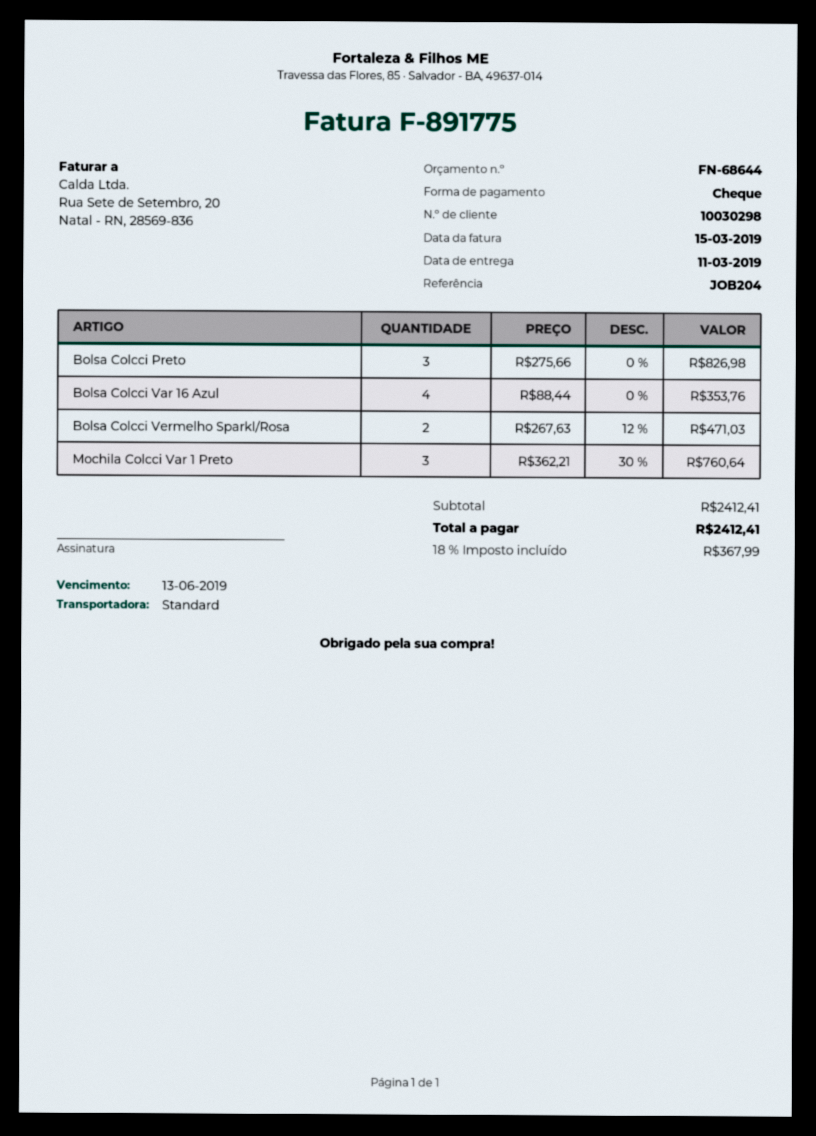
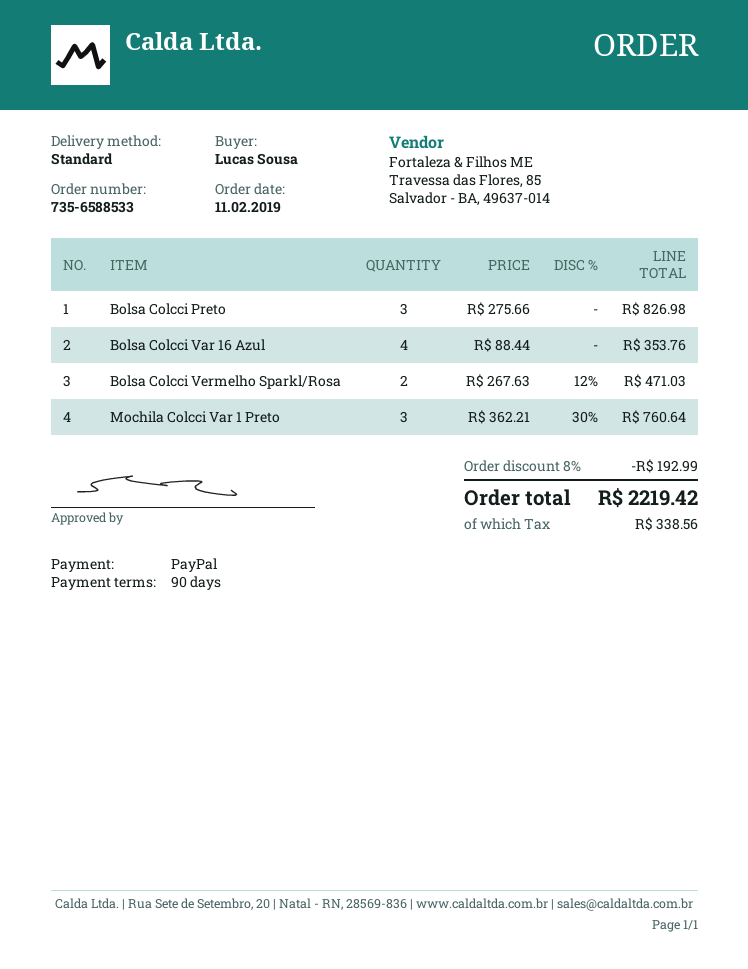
payment method: cheque -> PayPal
discount: none -> 8% = 192.99
tax: 367.99 -> 338.56
total: 2412.41 -> 2219.42

